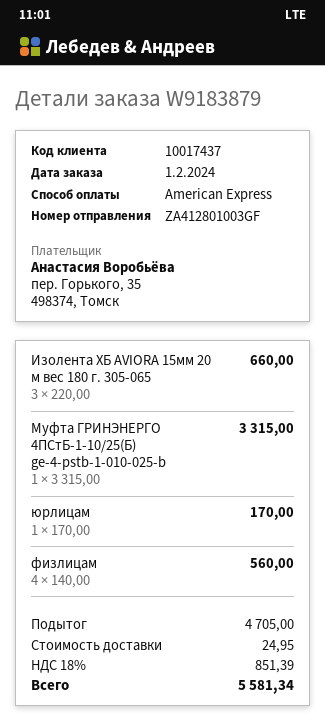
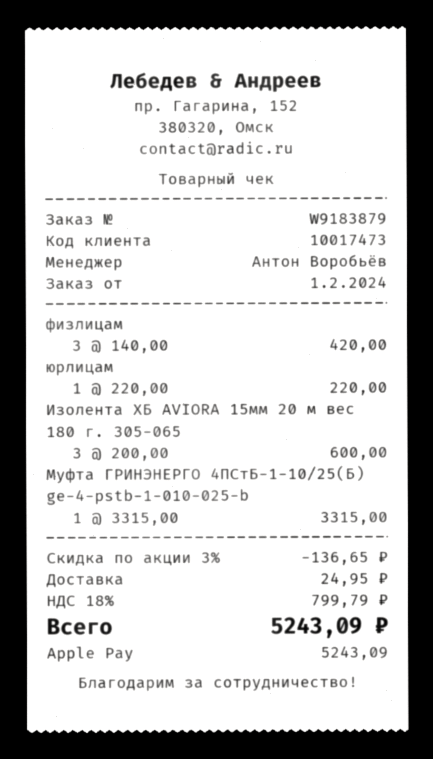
customer number: 10017437 -> 10017473
payment method: American Express -> Apple Pay
Изолента ХБ AVIORA 15мм 20 м вес 180 г. 305-065: 3 x 220.00 = 660.00 -> 3 x 200.00 = 600.00
юрлицам: 1 x 170.00 = 170.00 -> 1 x 220.00 = 220.00
физлицам: 4 x 140.00 = 560.00 -> 3 x 140.00 = 420.00
discount: none -> 3% = 136.65
tax: 18% = 851.39 -> 18% = 799.79
total: 5581.34 -> 5243.09

